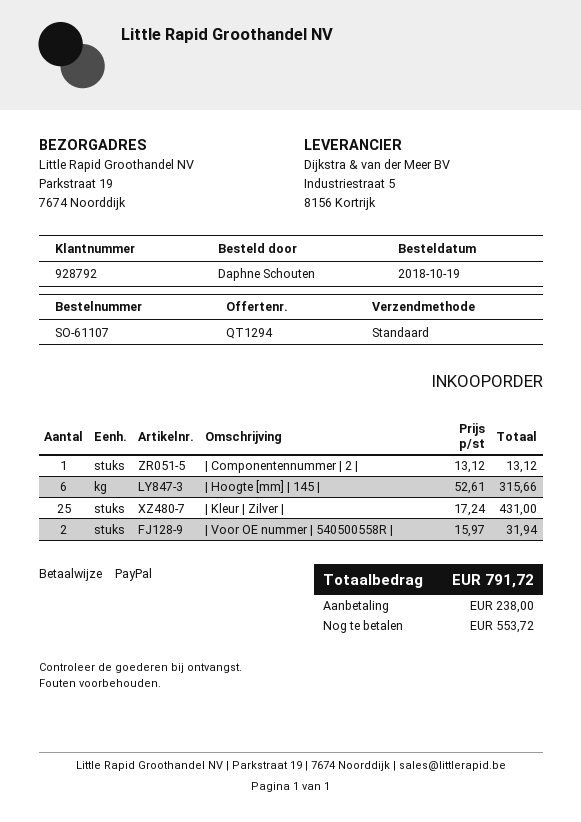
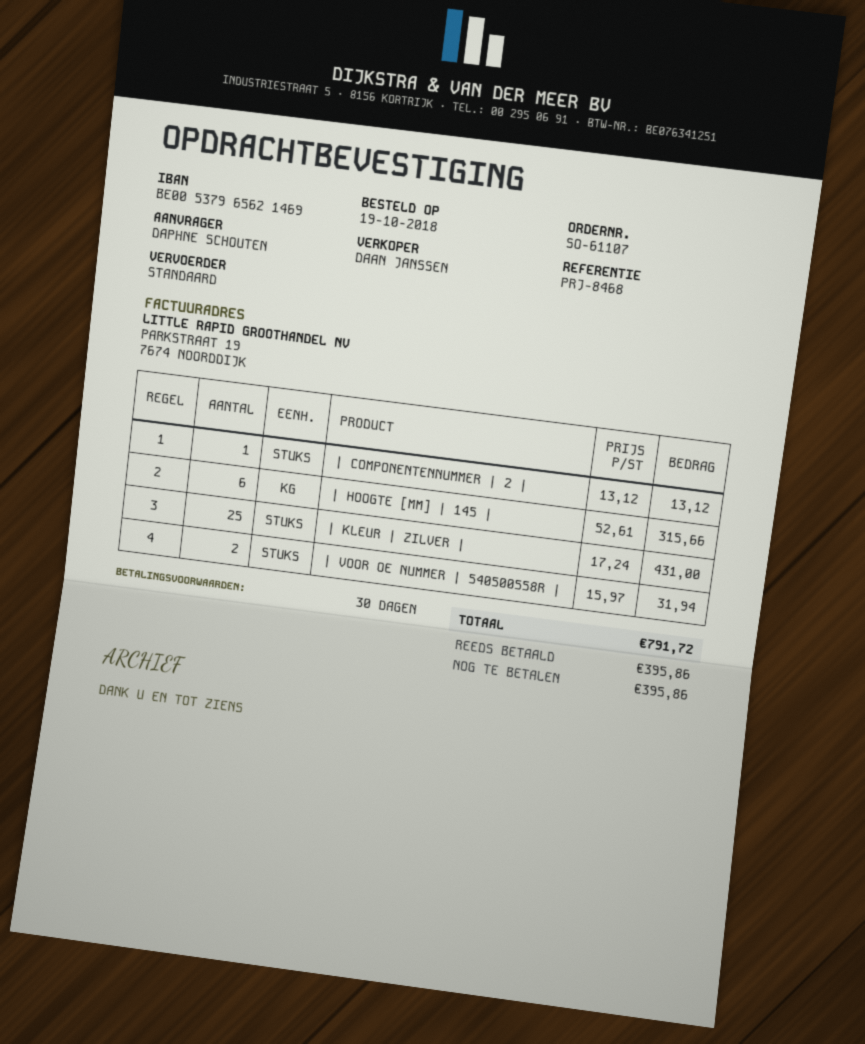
deposit: 238.00 -> 395.86
balance: 553.72 -> 395.86

